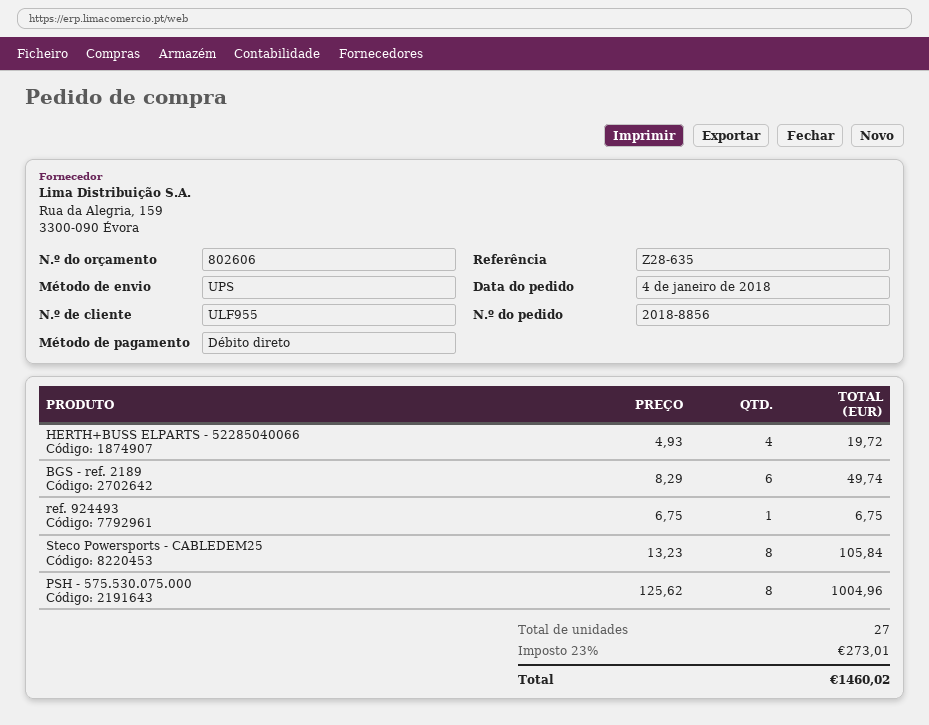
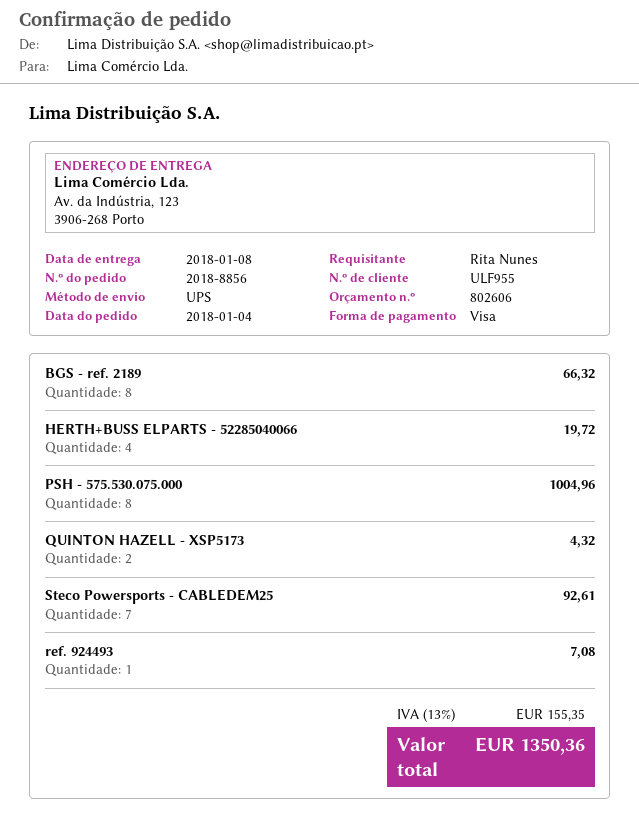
payment method: direct debit -> Visa
BGS - ref. 2189: 6 for 49.74 -> 8 for 66.32
ref. 924493: 1 for 6.75 -> 1 for 7.08
Steco Powersports - CABLEDEM25: 8 for 105.84 -> 7 for 92.61
QUINTON HAZELL - XSP5173: none -> 2 for 4.32
tax: 23% = 273.01 -> 13% = 155.35
total: 1460.02 -> 1350.36

